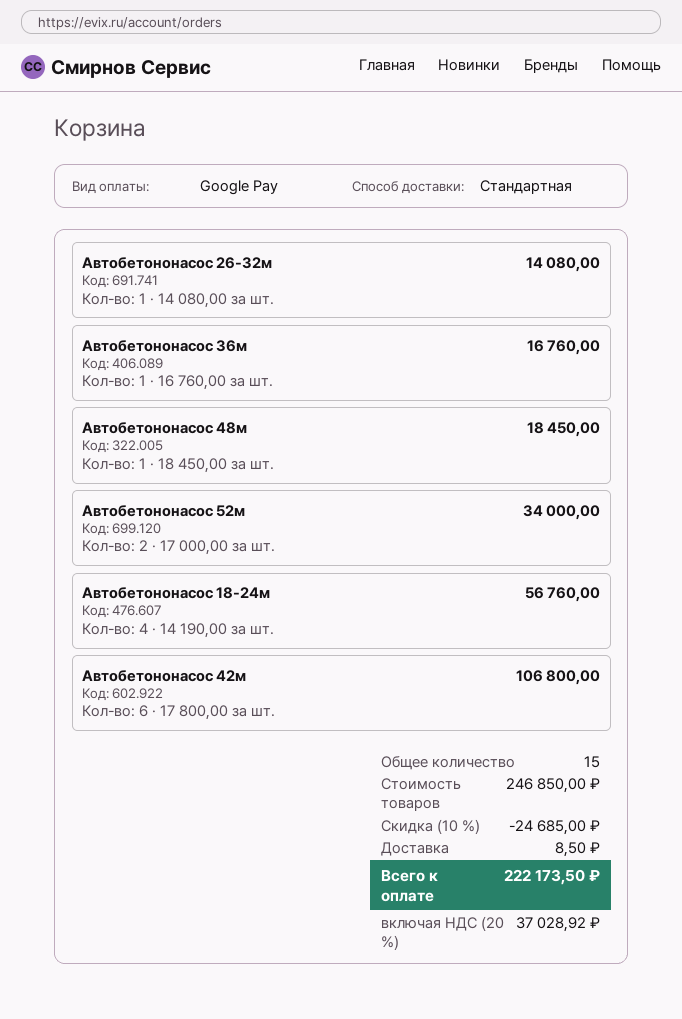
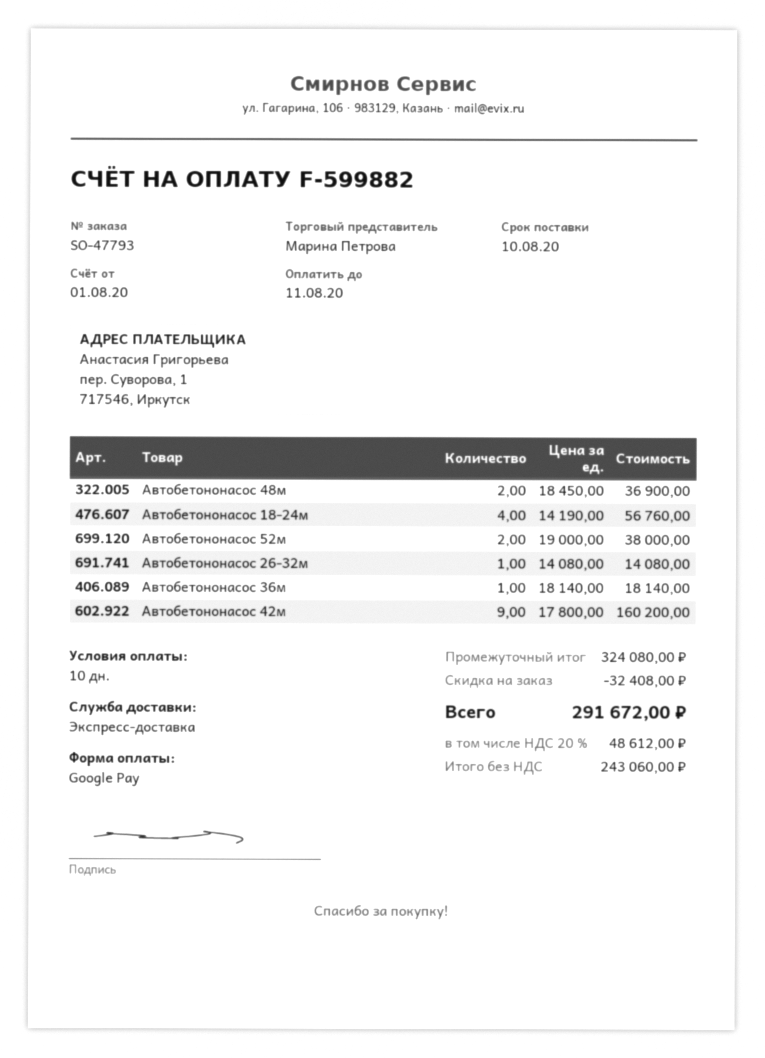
shipping method: standard -> express
Автобетононасос 36м: 1 x 16760.00 = 16760.00 -> 1 x 18140.00 = 18140.00
Автобетононасос 48м: 1 x 18450.00 = 18450.00 -> 2 x 18450.00 = 36900.00
Автобетононасос 52м: 2 x 17000.00 = 34000.00 -> 2 x 19000.00 = 38000.00
Автобетононасос 42м: 6 x 17800.00 = 106800.00 -> 9 x 17800.00 = 160200.00
subtotal: 246850.00 -> 324080.00
discount: 24685.00 -> 32408.00
shipping: 8.50 -> none
tax: 20% = 37028.92 -> 20% = 48612.00
total: 222173.50 -> 291672.00

